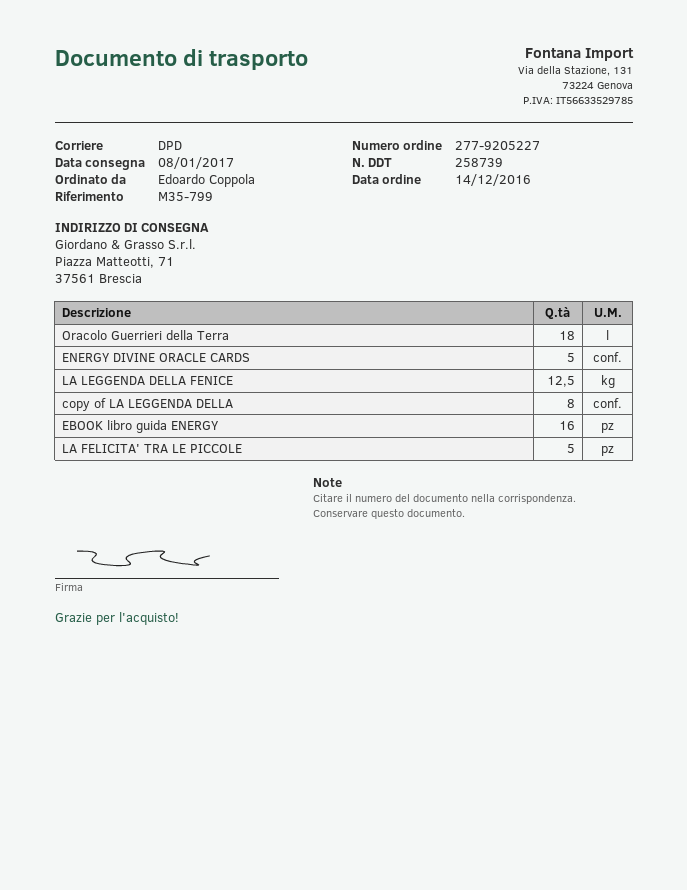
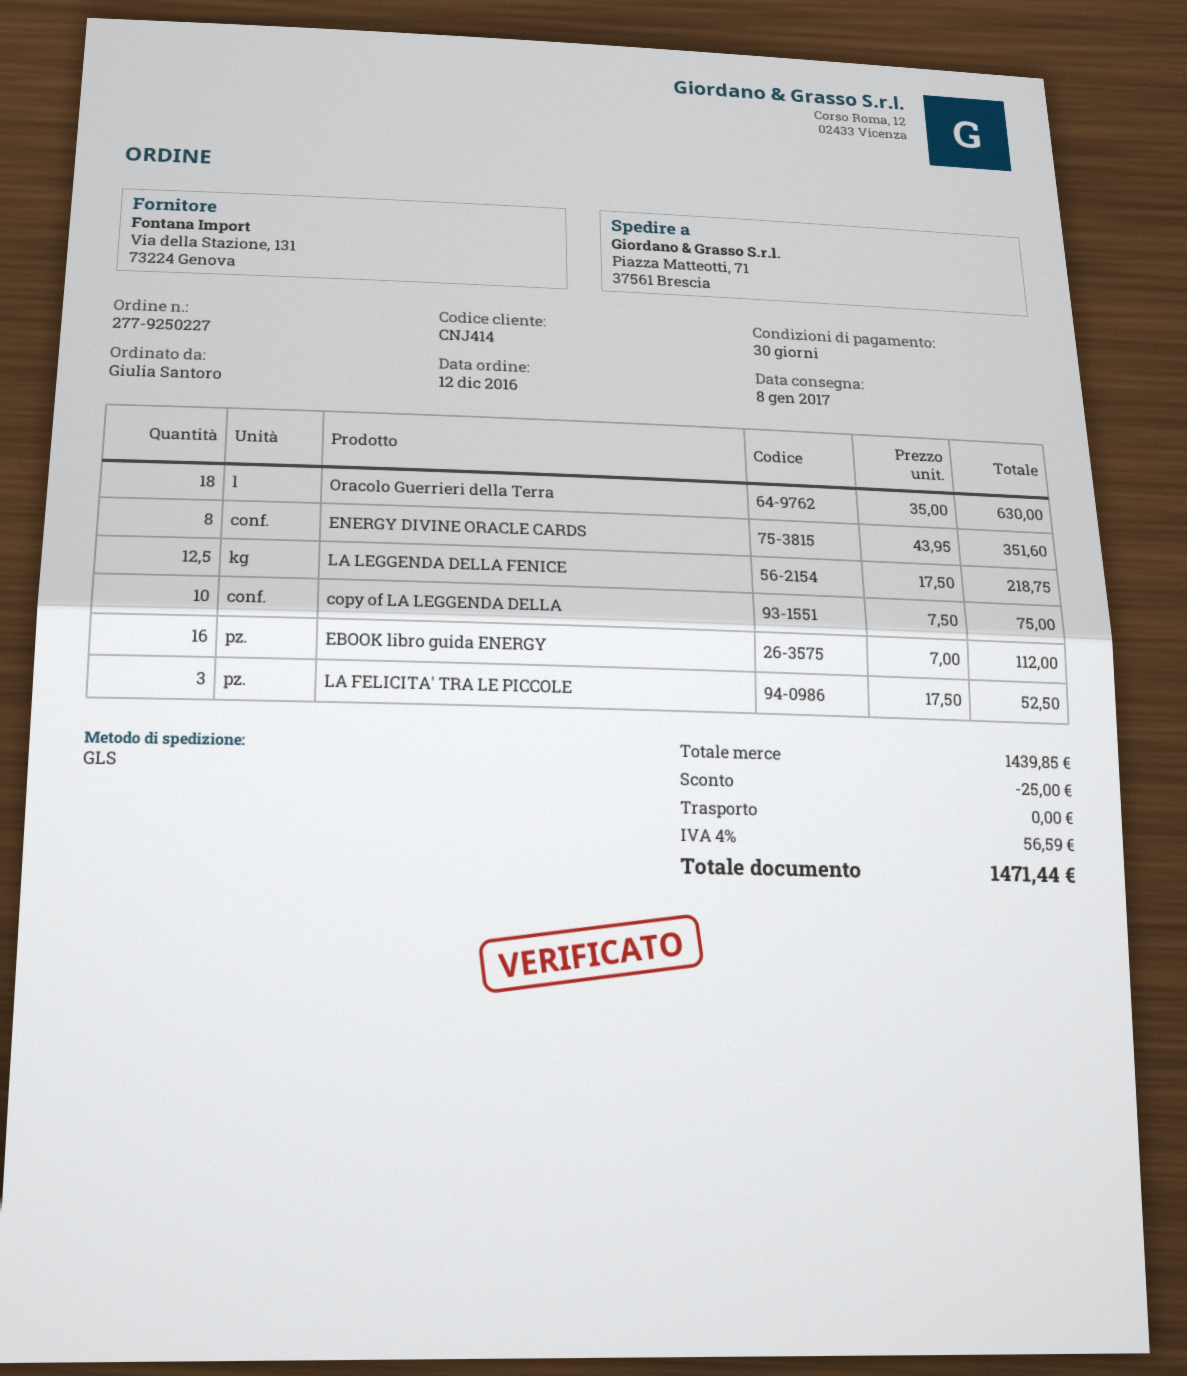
order number: 277-9205227 -> 277-9250227
order date: 2016-12-14 -> 2016-12-12
ordered by: Edoardo Coppola -> Giulia Santoro
shipping method: DPD -> GLS
ENERGY DIVINE ORACLE CARDS: 5 -> 8
copy of LA LEGGENDA DELLA: 8 -> 10
LA FELICITA' TRA LE PICCOLE: 5 -> 3

